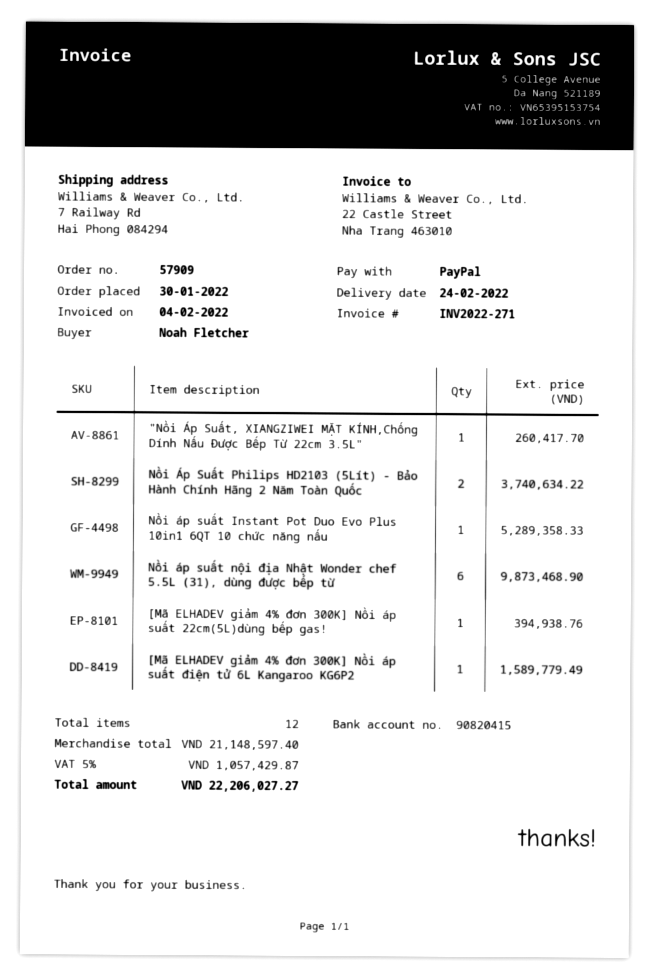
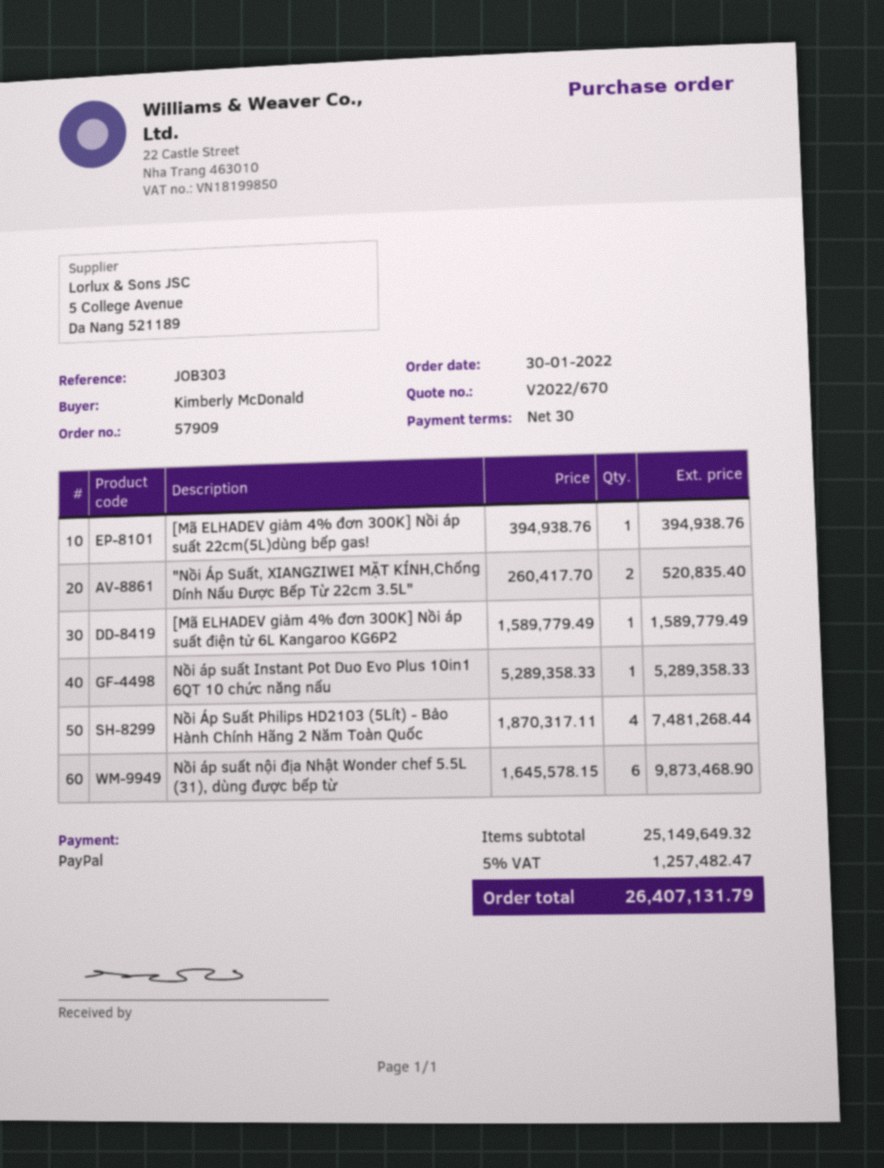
ordered by: Noah Fletcher -> Kimberly McDonald
"Nồi Áp Suất, XIANGZIWEI MẶT KÍNH,Chống Dính Nấu Được Bếp Từ 22cm 3.5L": 1 for 260417.70 -> 2 for 520835.40
Nồi Áp Suất Philips HD2103 (5Lít) - Bảo Hành Chính Hãng 2 Năm Toàn Quốc: 2 for 3740634.22 -> 4 for 7481268.44
subtotal: 21148597.40 -> 25149649.32
tax: 5% = 1057429.87 -> 5% = 1257482.47
total: 22206027.27 -> 26407131.79

